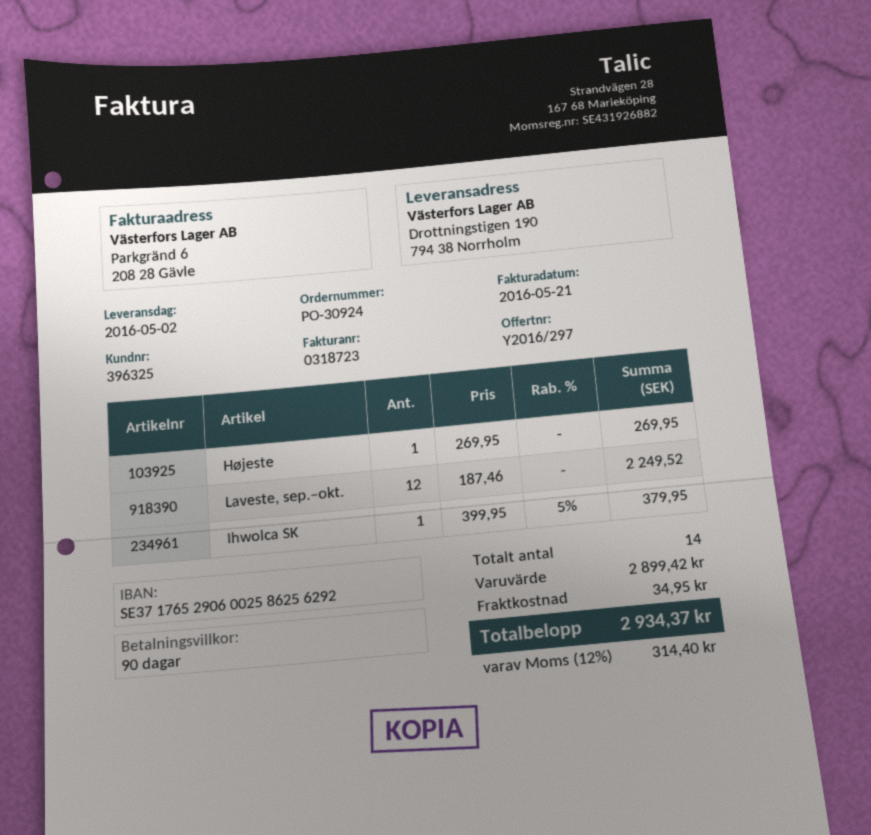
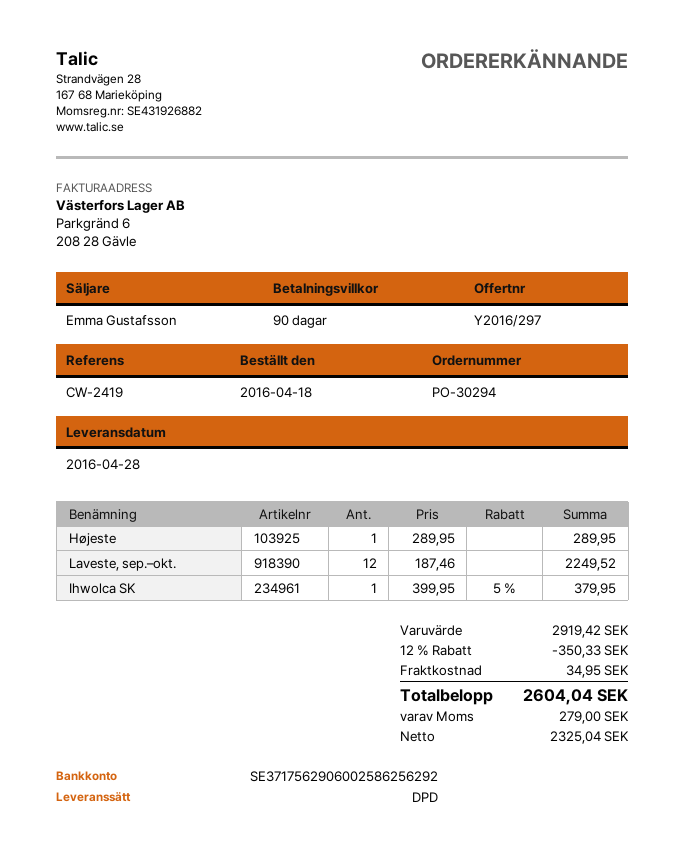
order number: PO-30924 -> PO-30294
delivery date: 2016-05-02 -> 2016-04-28
bank account: SE3717652906002586256292 -> SE3717562906002586256292
Højeste: 1 x 269.95 = 269.95 -> 1 x 289.95 = 289.95
subtotal: 2899.42 -> 2919.42
discount: none -> 12% = 350.33
tax: 314.40 -> 279.00
total: 2934.37 -> 2604.04

